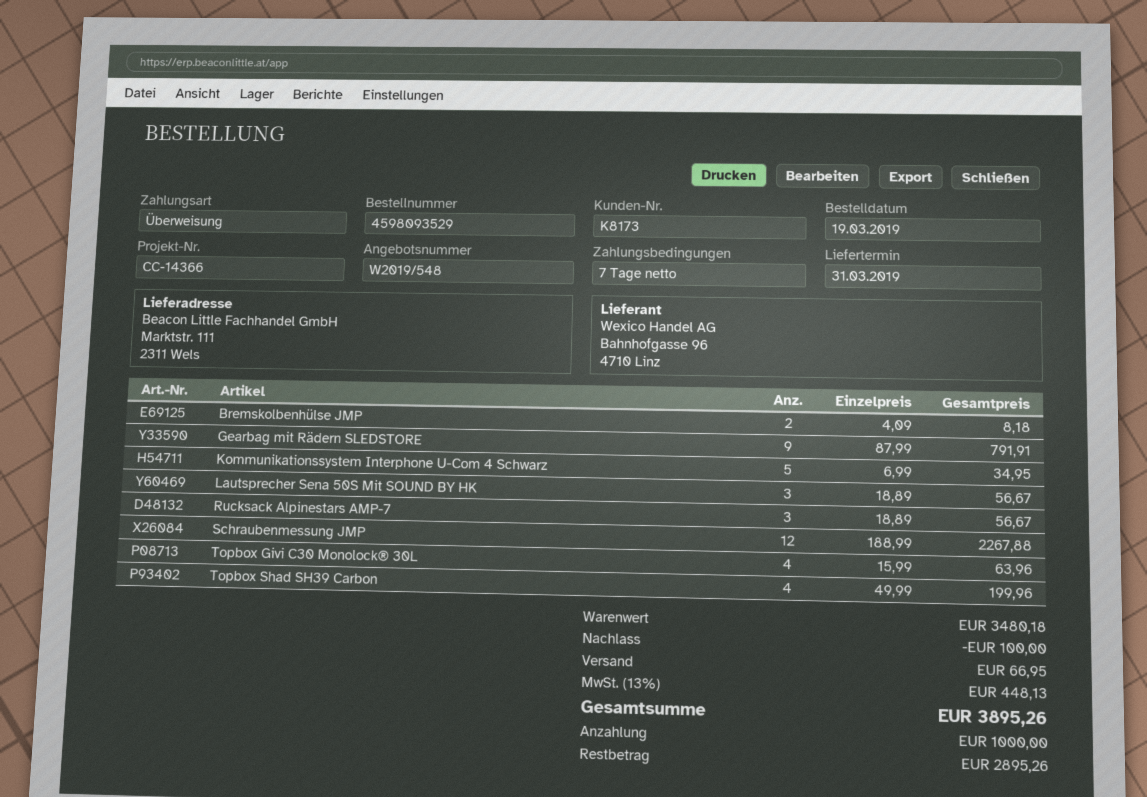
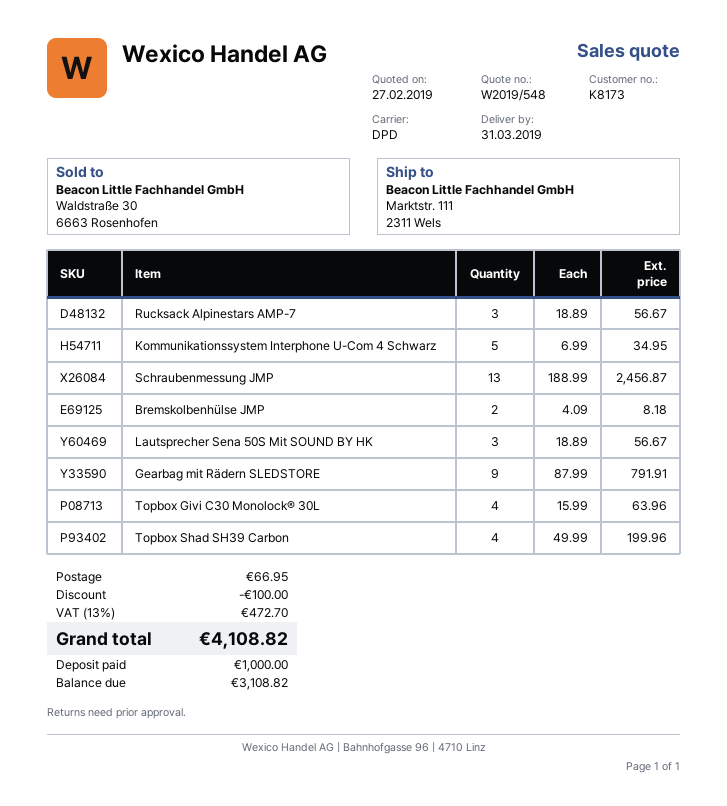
Schraubenmessung JMP: 12 x 188.99 = 2267.88 -> 13 x 188.99 = 2456.87
tax: 13% = 448.13 -> 13% = 472.70
total: 3895.26 -> 4108.82
balance: 2895.26 -> 3108.82

